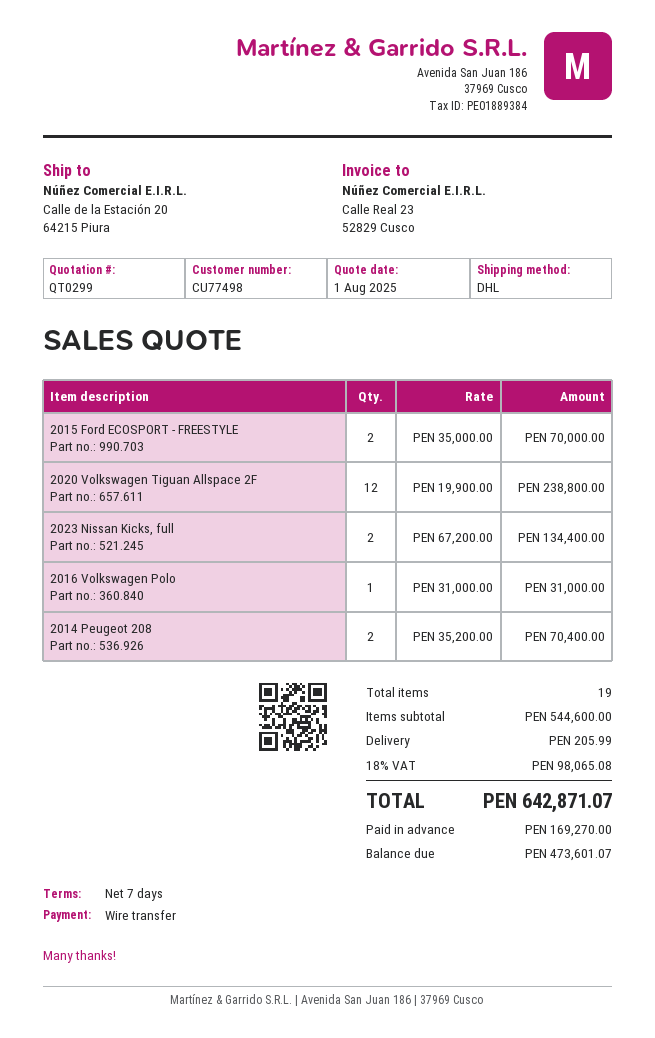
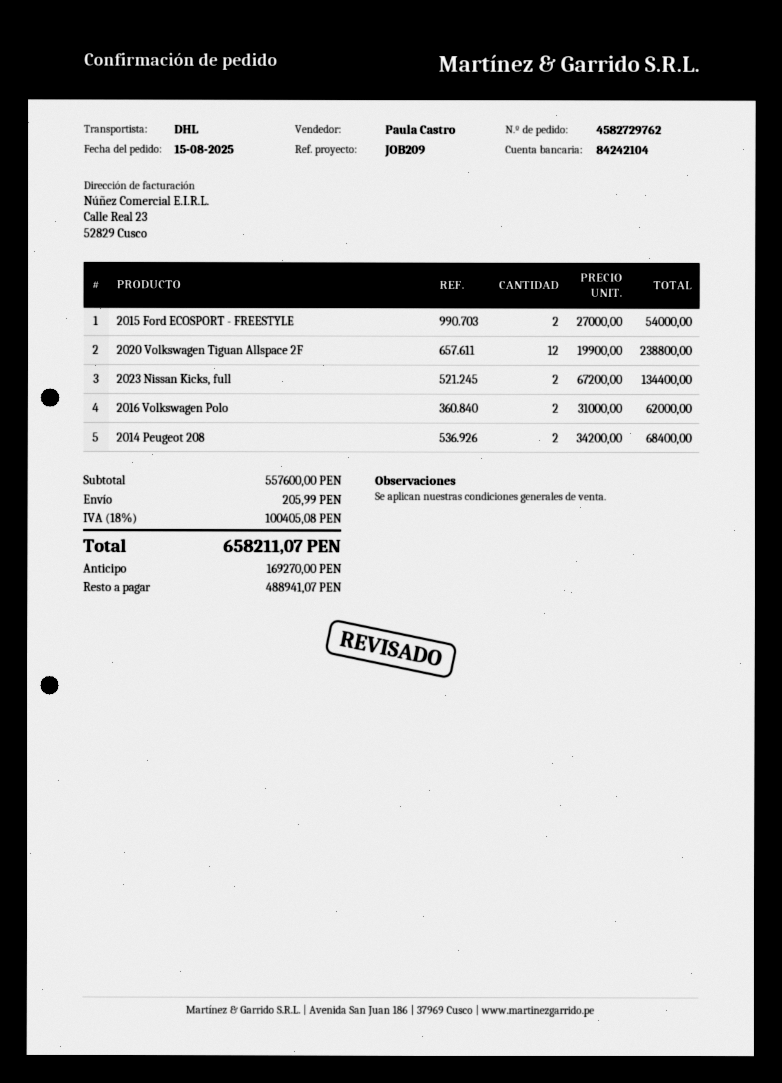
2015 Ford ECOSPORT - FREESTYLE: 2 x 35000.00 = 70000.00 -> 2 x 27000.00 = 54000.00
2016 Volkswagen Polo: 1 x 31000.00 = 31000.00 -> 2 x 31000.00 = 62000.00
2014 Peugeot 208: 2 x 35200.00 = 70400.00 -> 2 x 34200.00 = 68400.00
subtotal: 544600.00 -> 557600.00
tax: 18% = 98065.08 -> 18% = 100405.08
total: 642871.07 -> 658211.07
balance: 473601.07 -> 488941.07

